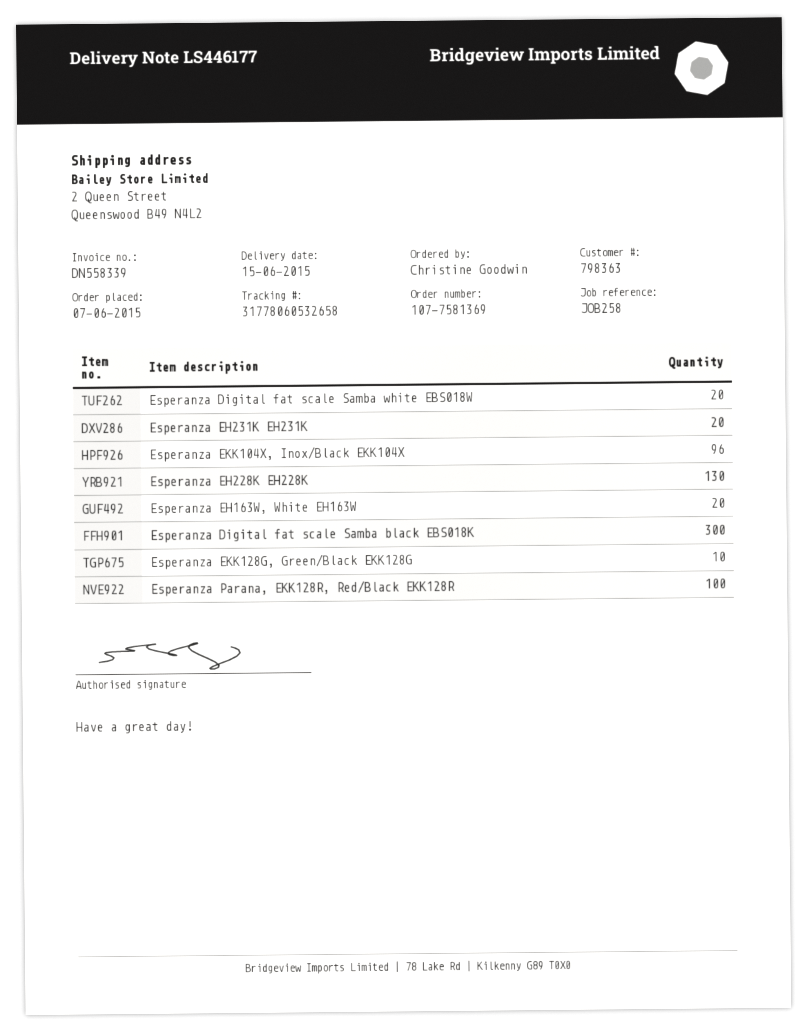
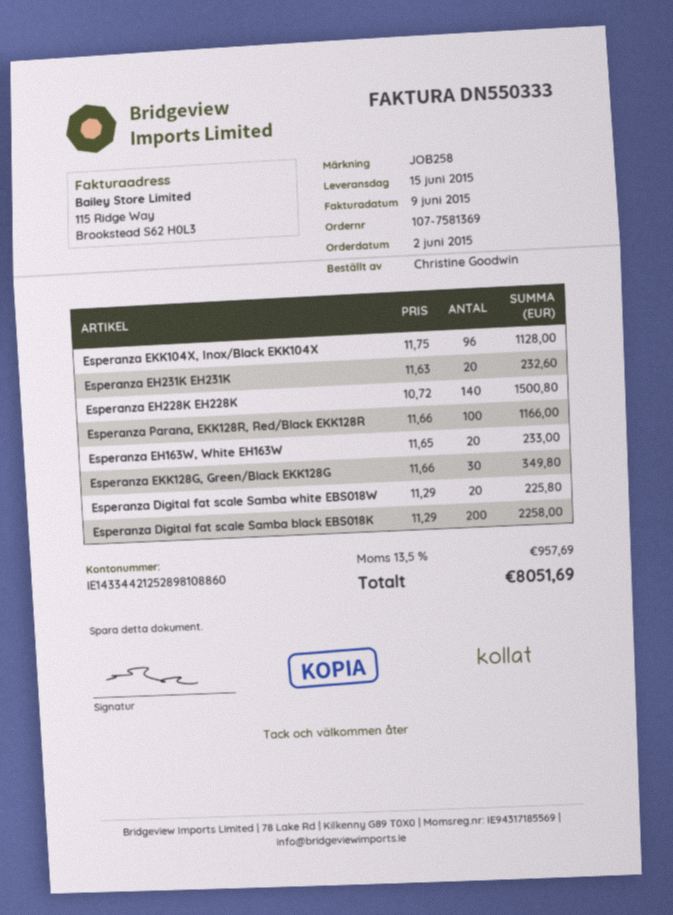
order date: 2015-06-07 -> 2015-06-02
invoice number: DN558339 -> DN550333
Esperanza EH228K EH228K: 130 -> 140
Esperanza Digital fat scale Samba black EBS018K: 300 -> 200
Esperanza EKK128G, Green/Black EKK128G: 10 -> 30

